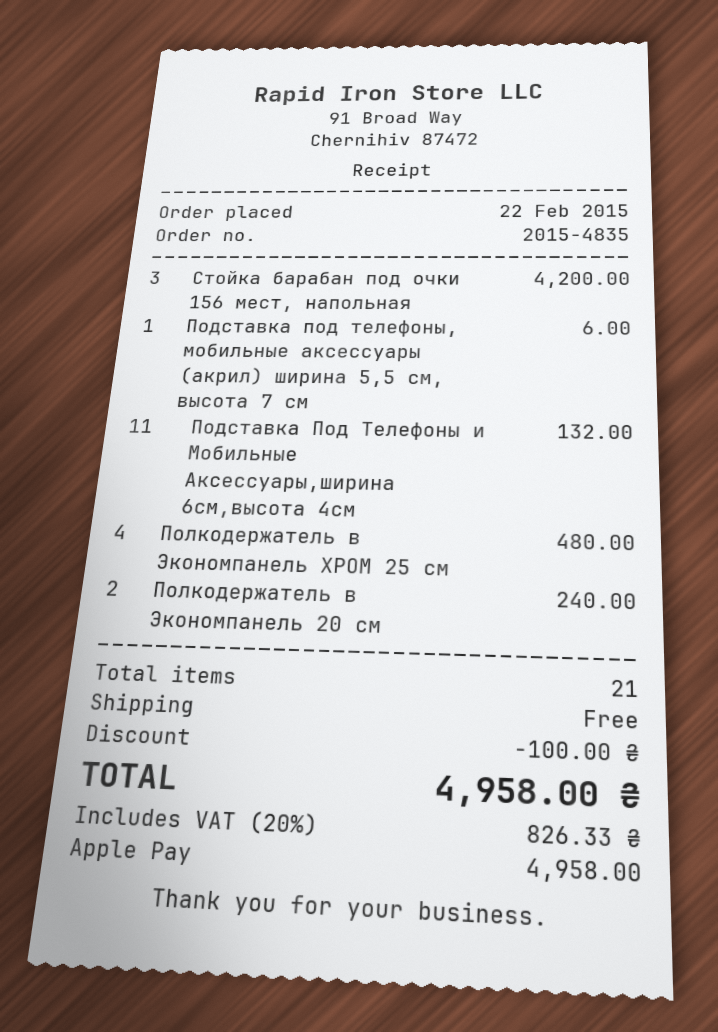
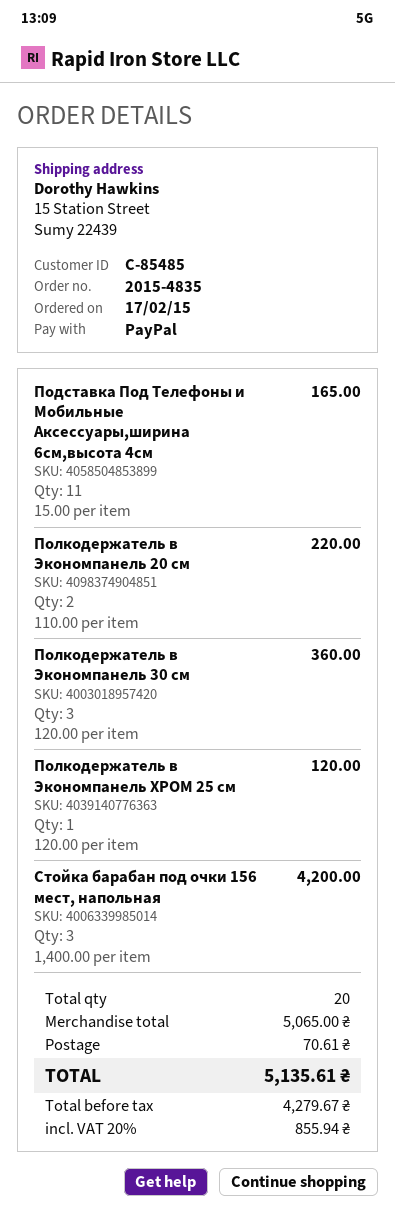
order date: 2015-02-22 -> 2015-02-17
payment method: Apple Pay -> PayPal
Подставка под телефоны, мобильные аксессуары (акрил) ширина 5,5 см, высота 7 см: 1 for 6.00 -> none
Подставка Под Телефоны и Мобильные Аксессуары,ширина 6см,высота 4см: 11 for 132.00 -> 11 for 165.00
Полкодержатель в Экономпанель ХРОМ 25 см: 4 for 480.00 -> 1 for 120.00
Полкодержатель в Экономпанель 20 см: 2 for 240.00 -> 2 for 220.00
Полкодержатель в Экономпанель 30 см: none -> 3 for 360.00
total quantity: 21 -> 20
discount: 100.00 -> none
shipping: 0.00 -> 70.61
tax: 20% = 826.33 -> 20% = 855.94
total: 4958.00 -> 5135.61

